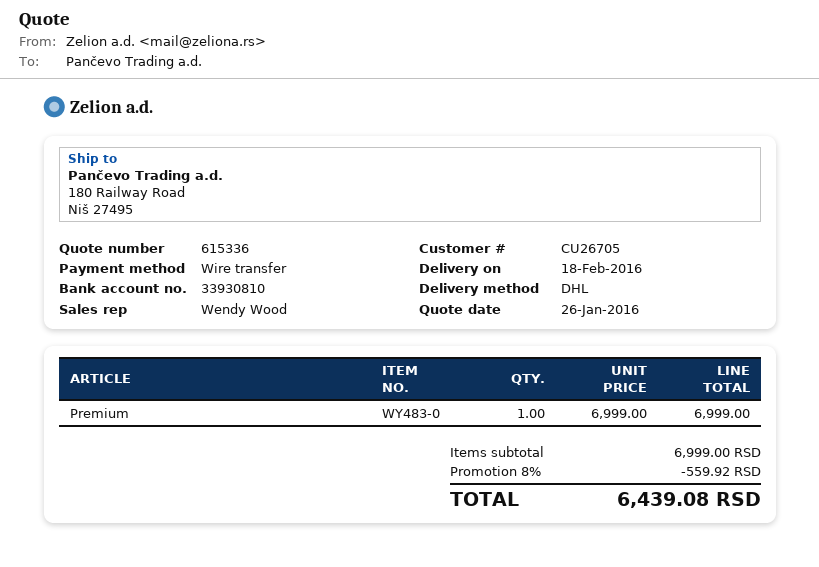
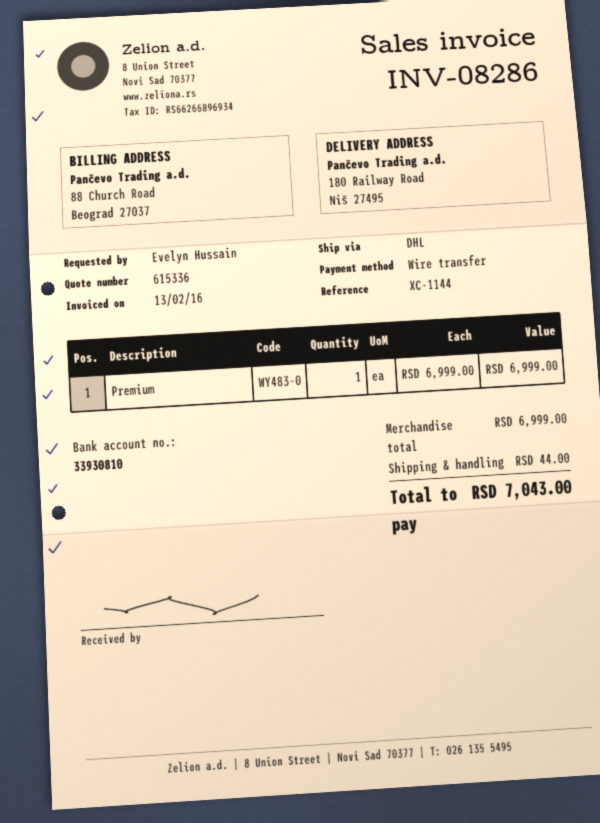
discount: 8% = 559.92 -> none
shipping: none -> 44.00
total: 6439.08 -> 7043.00

